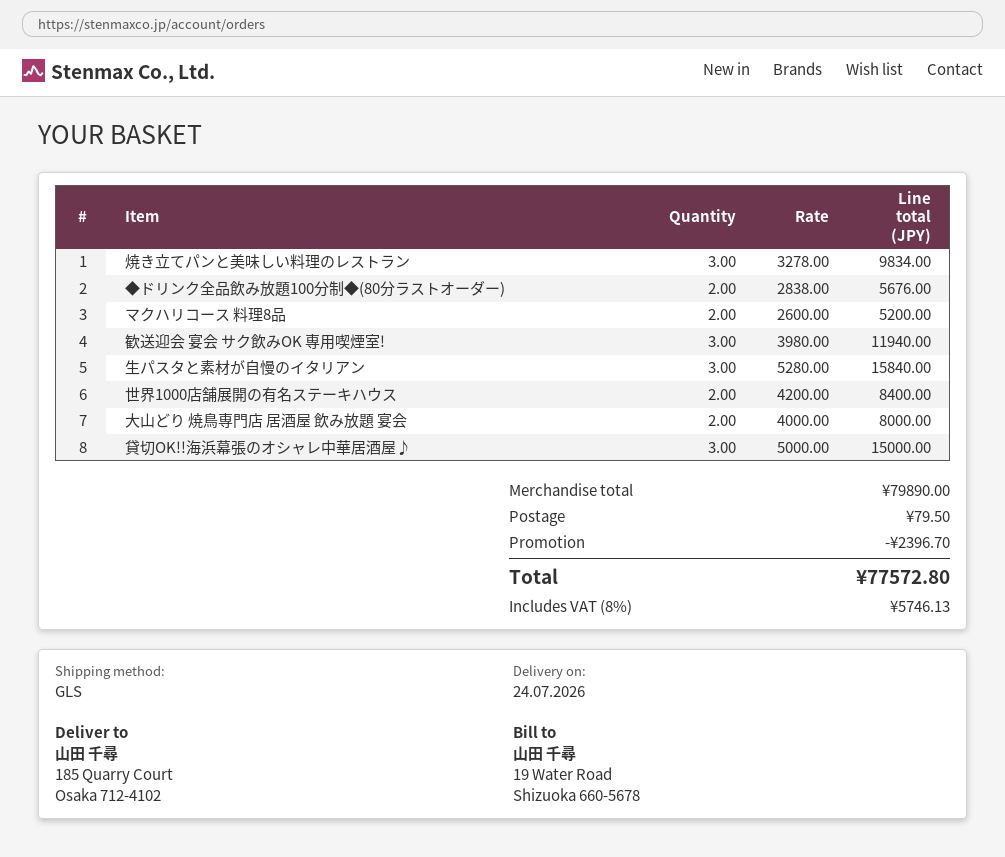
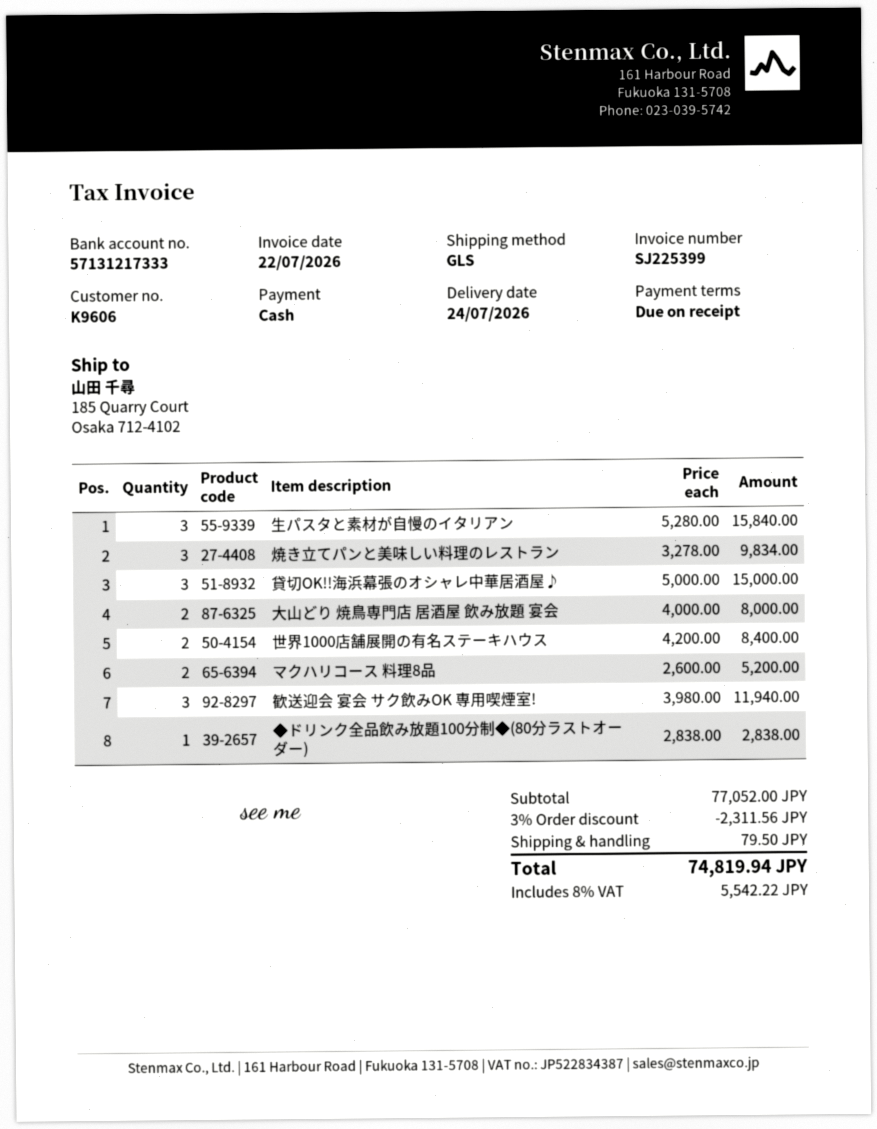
◆ドリンク全品飲み放題100分制◆(80分ラストオーダー): 2 x 2838.00 = 5676.00 -> 1 x 2838.00 = 2838.00
subtotal: 79890.00 -> 77052.00
discount: 2396.70 -> 2311.56
tax: 8% = 5746.13 -> 8% = 5542.22
total: 77572.80 -> 74819.94

